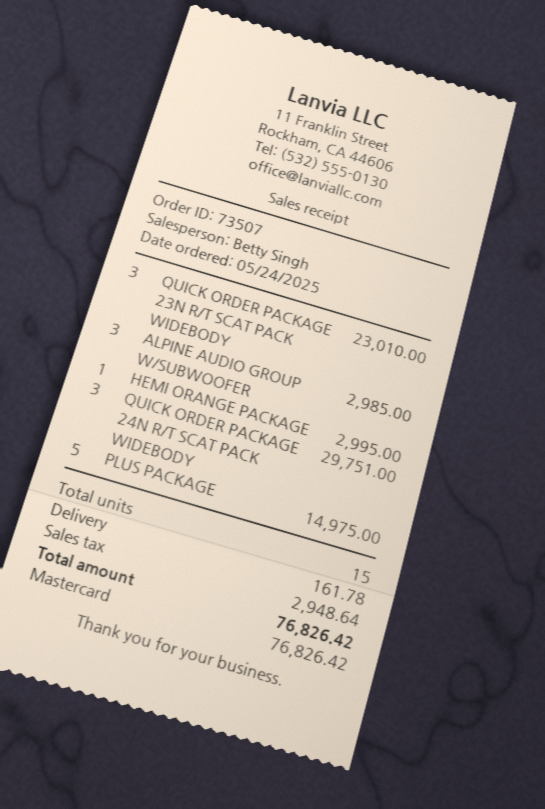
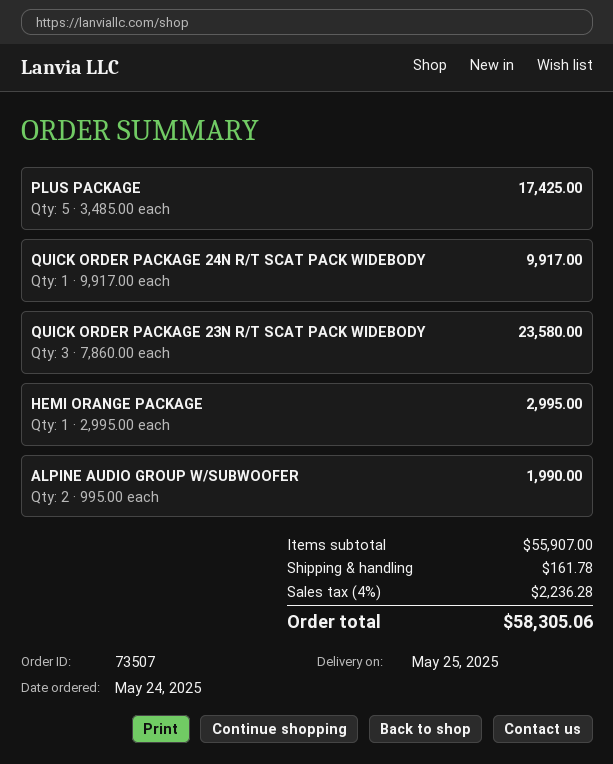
QUICK ORDER PACKAGE 23N R/T SCAT PACK WIDEBODY: 3 for 23010.00 -> 3 for 23580.00
ALPINE AUDIO GROUP W/SUBWOOFER: 3 for 2985.00 -> 2 for 1990.00
QUICK ORDER PACKAGE 24N R/T SCAT PACK WIDEBODY: 3 for 29751.00 -> 1 for 9917.00
PLUS PACKAGE: 5 for 14975.00 -> 5 for 17425.00
tax: 2948.64 -> 2236.28
total: 76826.42 -> 58305.06

